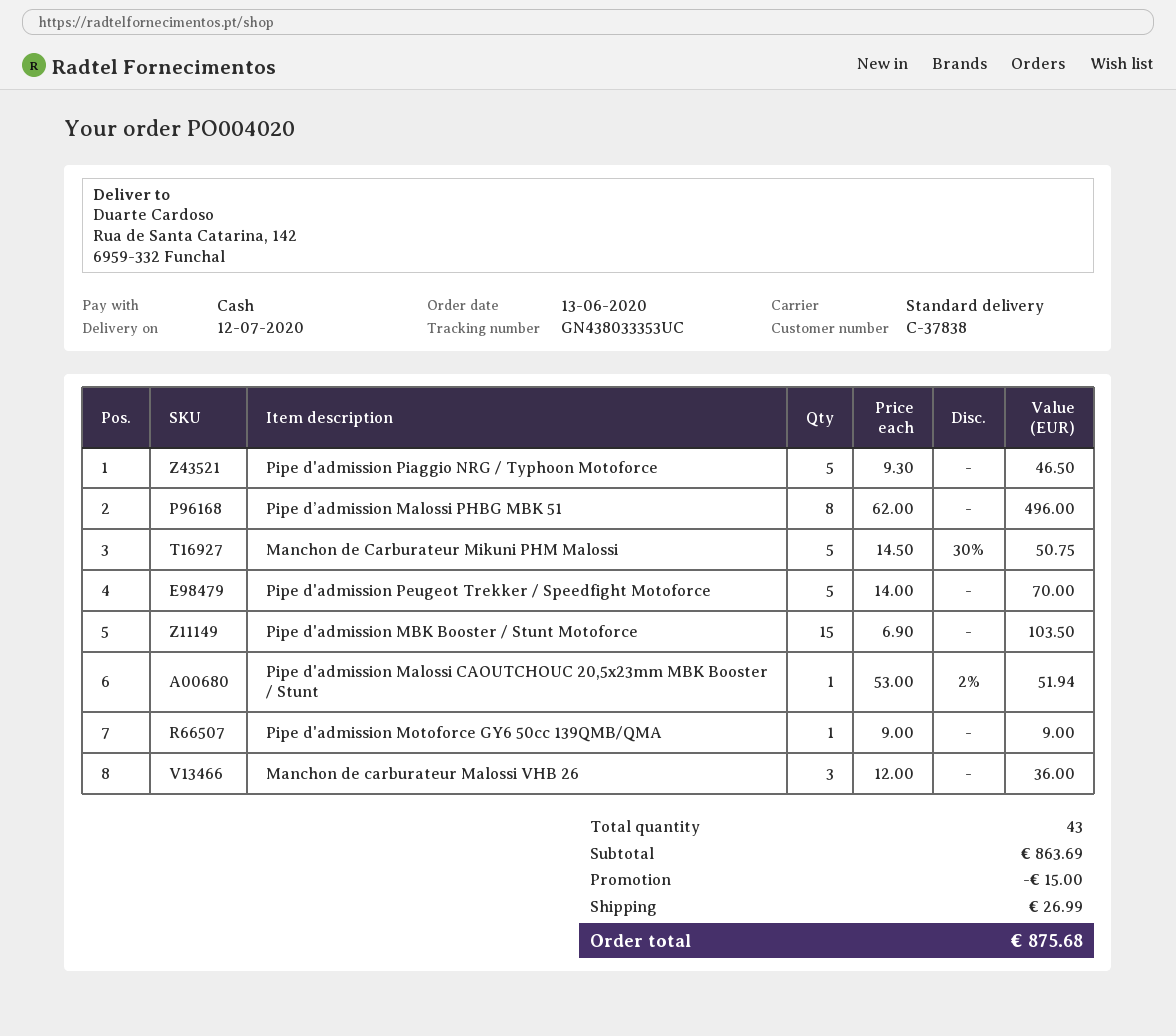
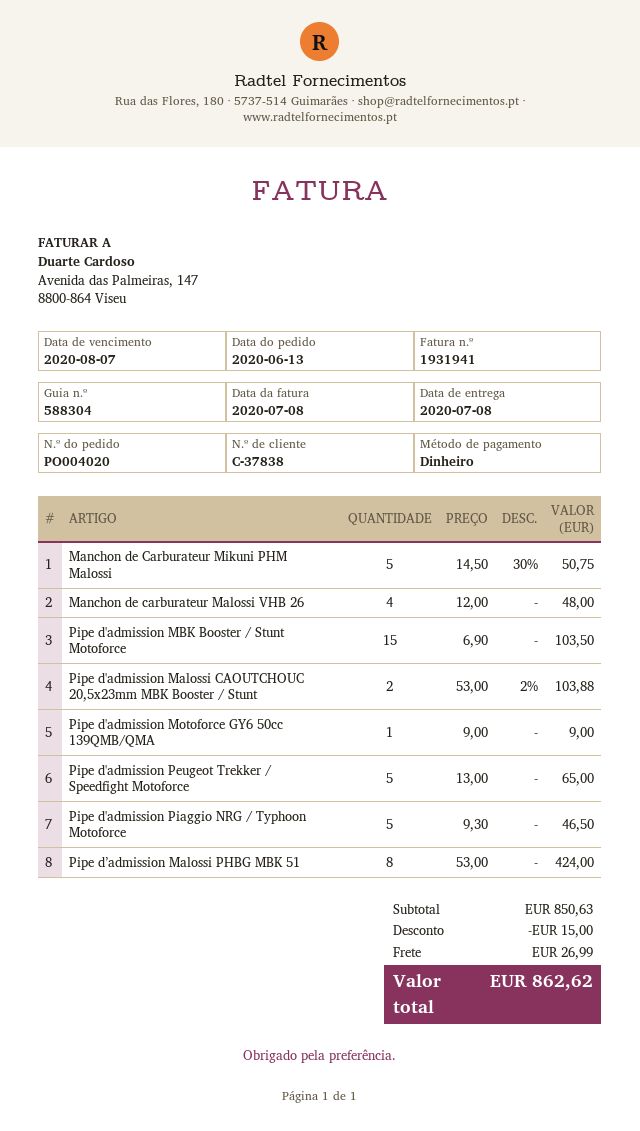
delivery date: 2020-07-12 -> 2020-07-08
Pipe d’admission Malossi PHBG MBK 51: 8 x 62.00 = 496.00 -> 8 x 53.00 = 424.00
Pipe d'admission Peugeot Trekker / Speedfight Motoforce: 5 x 14.00 = 70.00 -> 5 x 13.00 = 65.00
Pipe d'admission Malossi CAOUTCHOUC 20,5x23mm MBK Booster / Stunt: 1 x 53.00 - 2% = 51.94 -> 2 x 53.00 - 2% = 103.88
Manchon de carburateur Malossi VHB 26: 3 x 12.00 = 36.00 -> 4 x 12.00 = 48.00
subtotal: 863.69 -> 850.63
total: 875.68 -> 862.62

